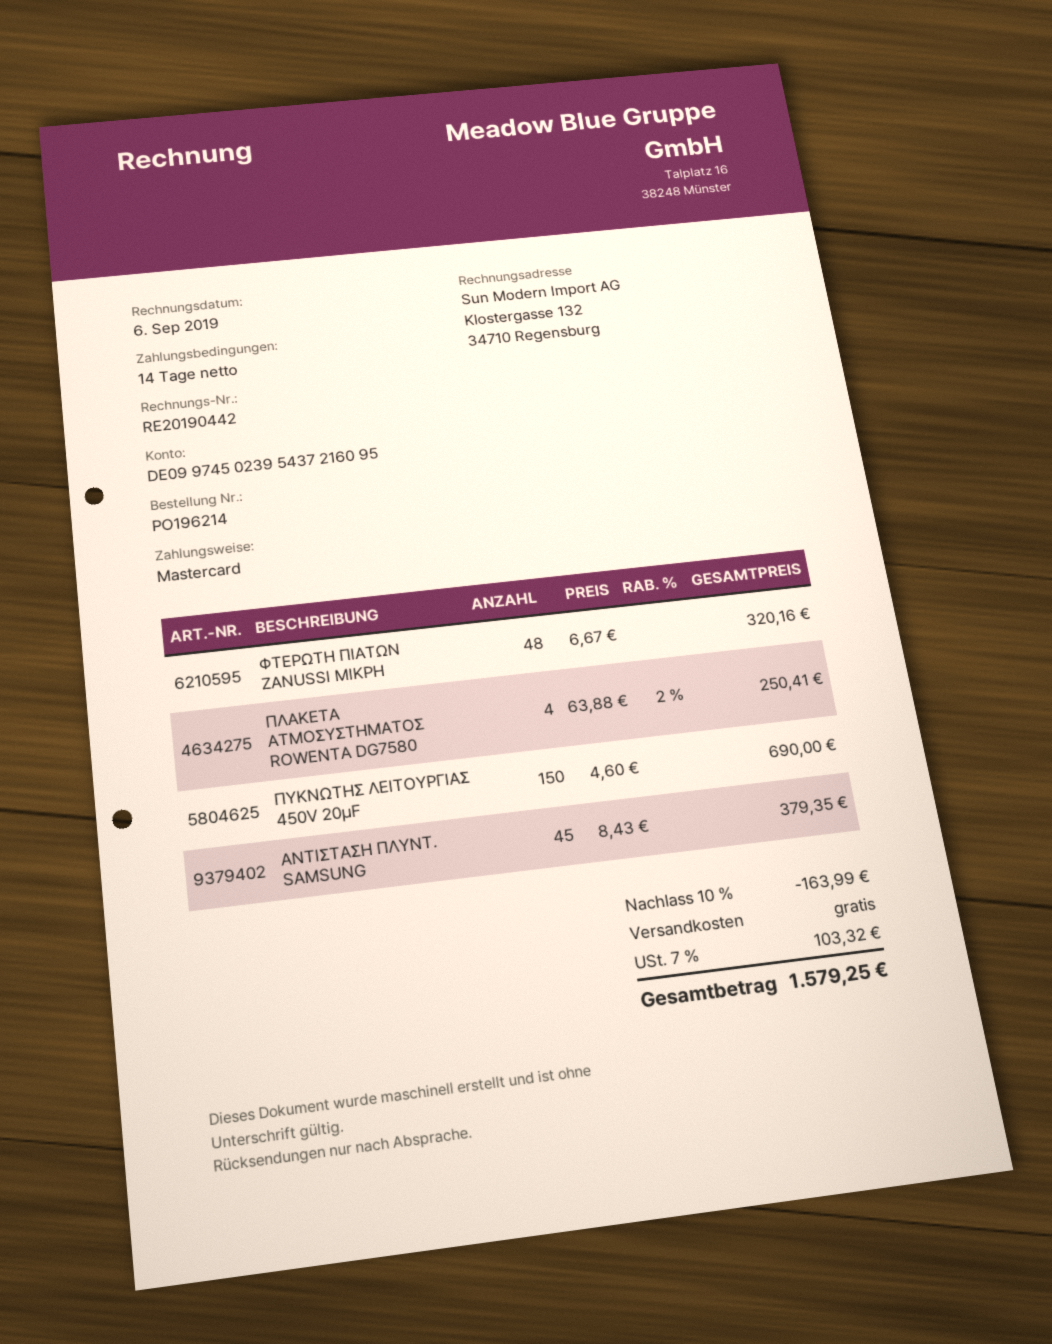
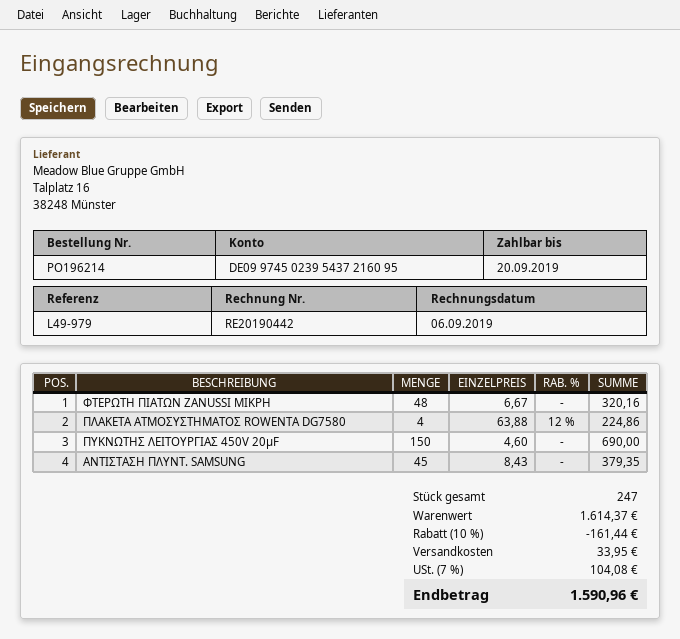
ΠΛΑΚΕΤΑ ΑΤΜΟΣΥΣΤΗΜΑΤΟΣ ROWENTA DG7580: 4 x 63.88 - 2% = 250.41 -> 4 x 63.88 - 12% = 224.86
discount: 10% = 163.99 -> 10% = 161.44
shipping: 0.00 -> 33.95
tax: 7% = 103.32 -> 7% = 104.08
total: 1579.25 -> 1590.96

